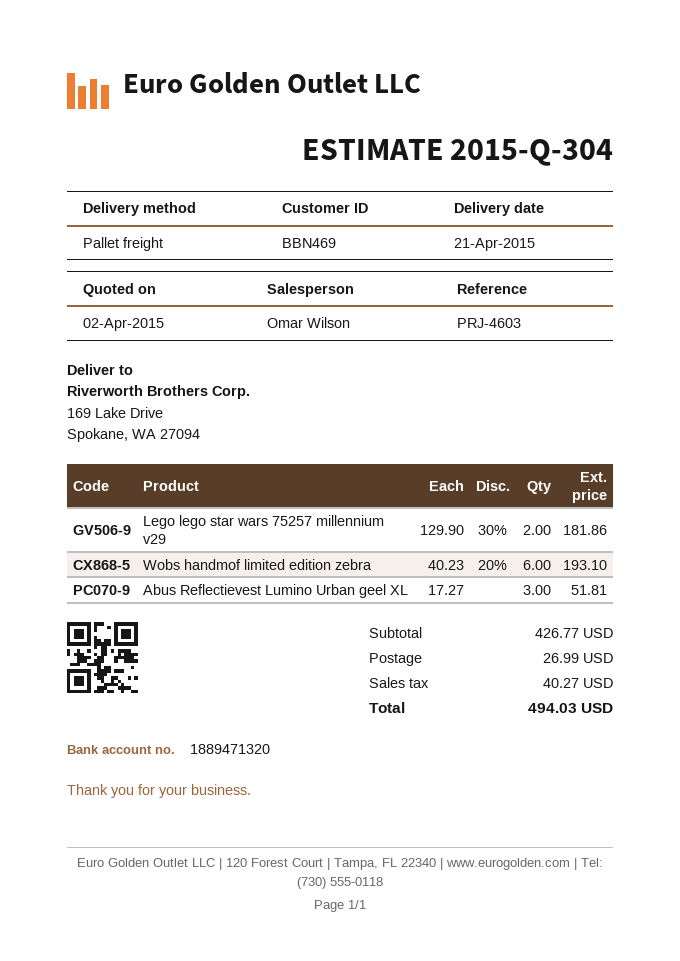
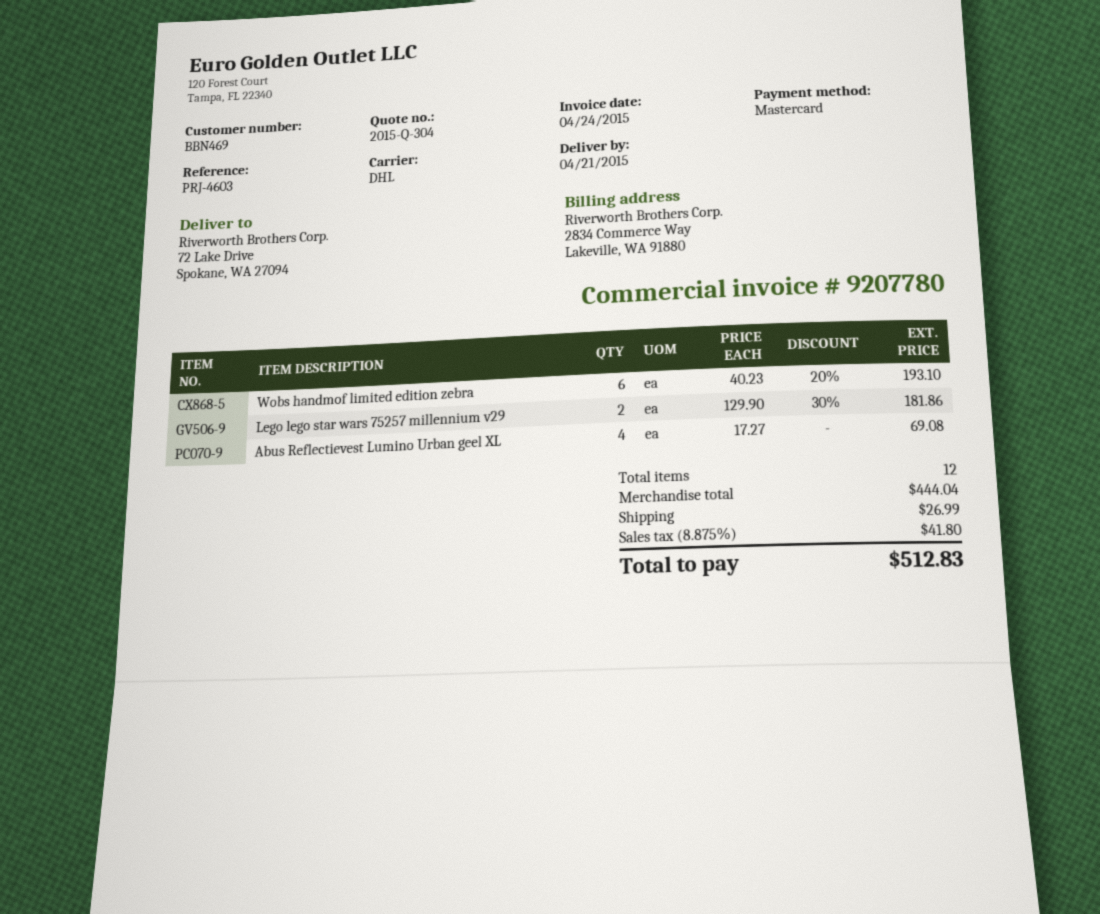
shipping method: pallet freight -> DHL
ship to: 169 Lake Drive, Spokane, WA 27094 -> 72 Lake Drive, Spokane, WA 27094
Abus Reflectievest Lumino Urban geel XL: 3 x 17.27 = 51.81 -> 4 x 17.27 = 69.08
subtotal: 426.77 -> 444.04
tax: 40.27 -> 41.80
total: 494.03 -> 512.83

